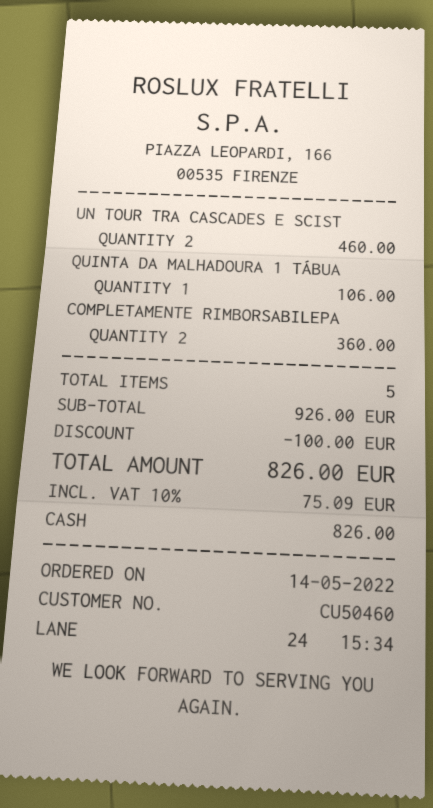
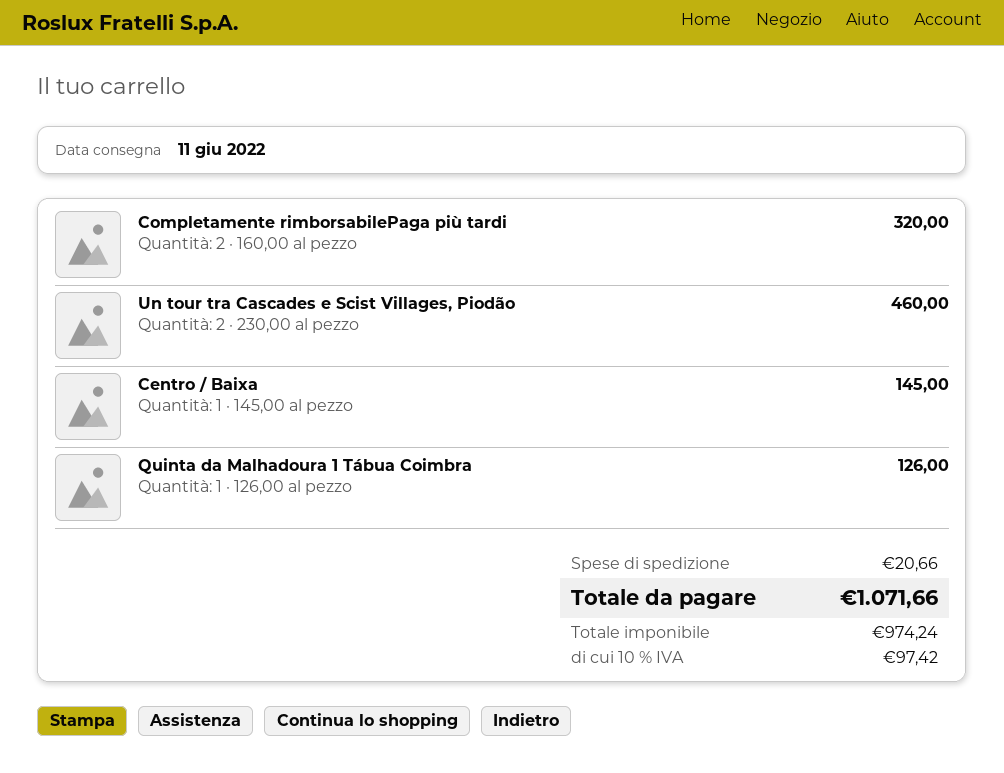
QUINTA DA MALHADOURA 1 TÁBUA: 1 for 106.00 -> 1 for 126.00
COMPLETAMENTE RIMBORSABILEPA: 2 for 360.00 -> 2 for 320.00
Centro / Baixa: none -> 1 for 145.00
discount: 100.00 -> none
shipping: none -> 20.66
tax: 10% = 75.09 -> 10% = 97.42
total: 826.00 -> 1071.66

